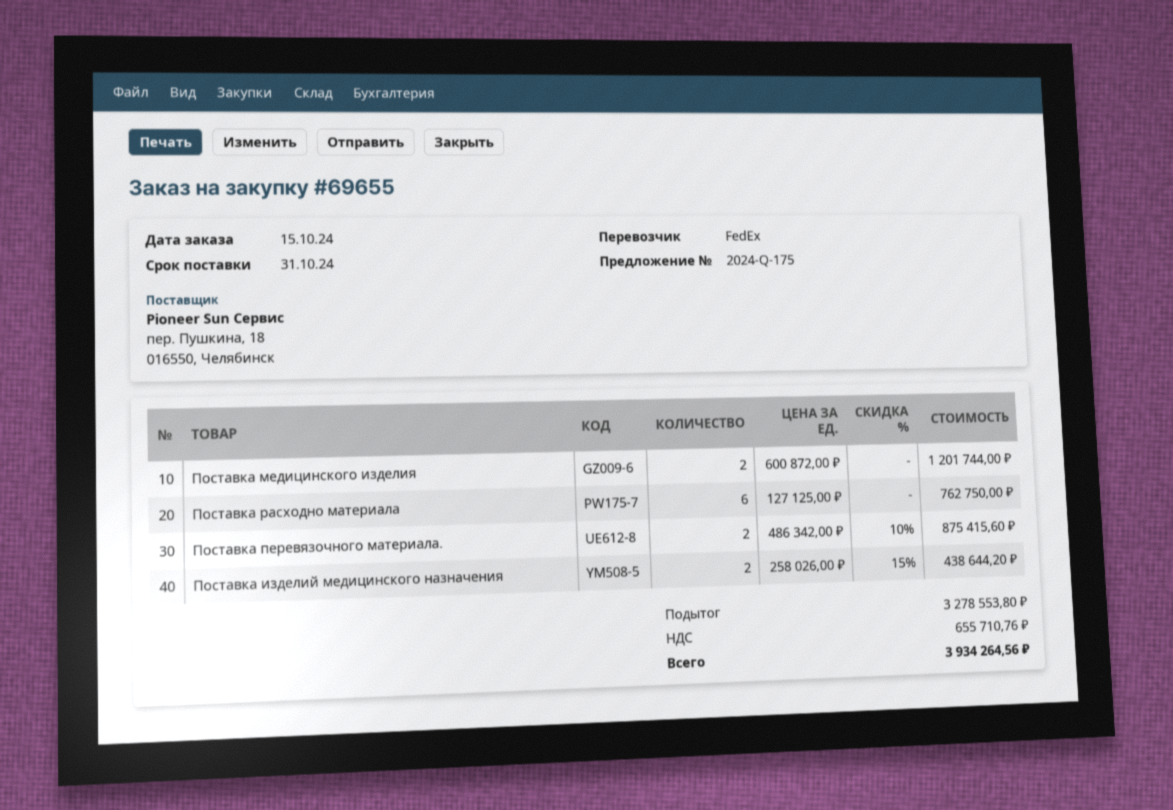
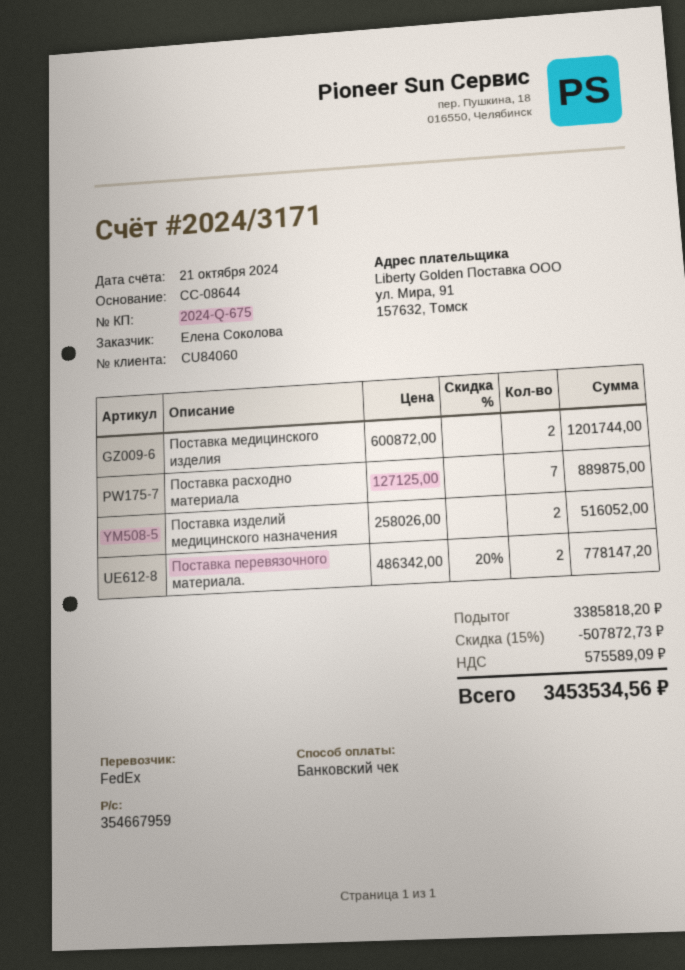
quote number: 2024-Q-175 -> 2024-Q-675
Поставка расходно материала: 6 x 127125.00 = 762750.00 -> 7 x 127125.00 = 889875.00
Поставка перевязочного материала.: 2 x 486342.00 - 10% = 875415.60 -> 2 x 486342.00 - 20% = 778147.20
Поставка изделий медицинского назначения: 2 x 258026.00 - 15% = 438644.20 -> 2 x 258026.00 = 516052.00
subtotal: 3278553.80 -> 3385818.20
discount: none -> 15% = 507872.73
tax: 655710.76 -> 575589.09
total: 3934264.56 -> 3453534.56

